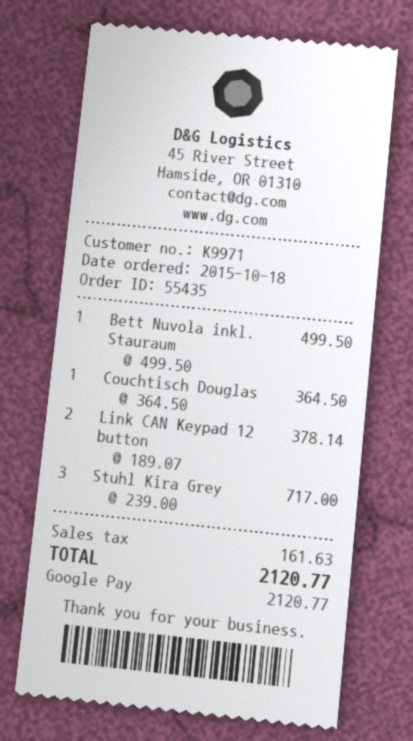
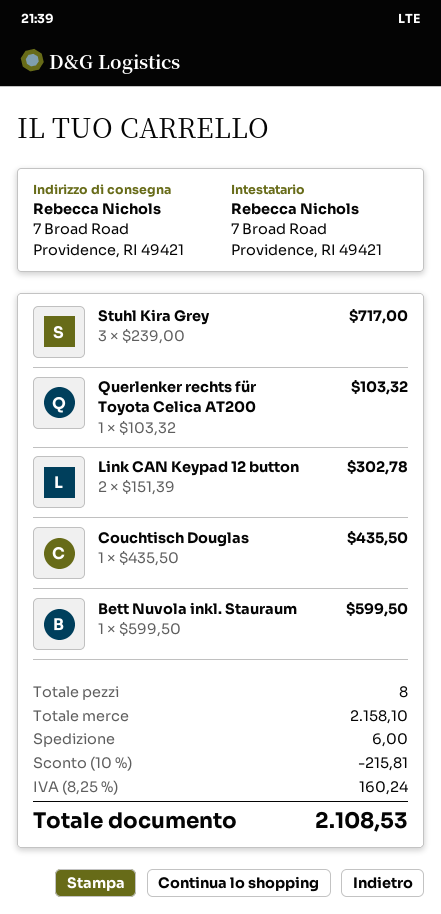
Bett Nuvola inkl. Stauraum: 1 x 499.50 = 499.50 -> 1 x 599.50 = 599.50
Couchtisch Douglas: 1 x 364.50 = 364.50 -> 1 x 435.50 = 435.50
Link CAN Keypad 12 button: 2 x 189.07 = 378.14 -> 2 x 151.39 = 302.78
Querlenker rechts für Toyota Celica AT200: none -> 1 x 103.32 = 103.32
discount: none -> 10% = 215.81
shipping: none -> 6.00
tax: 161.63 -> 160.24
total: 2120.77 -> 2108.53

